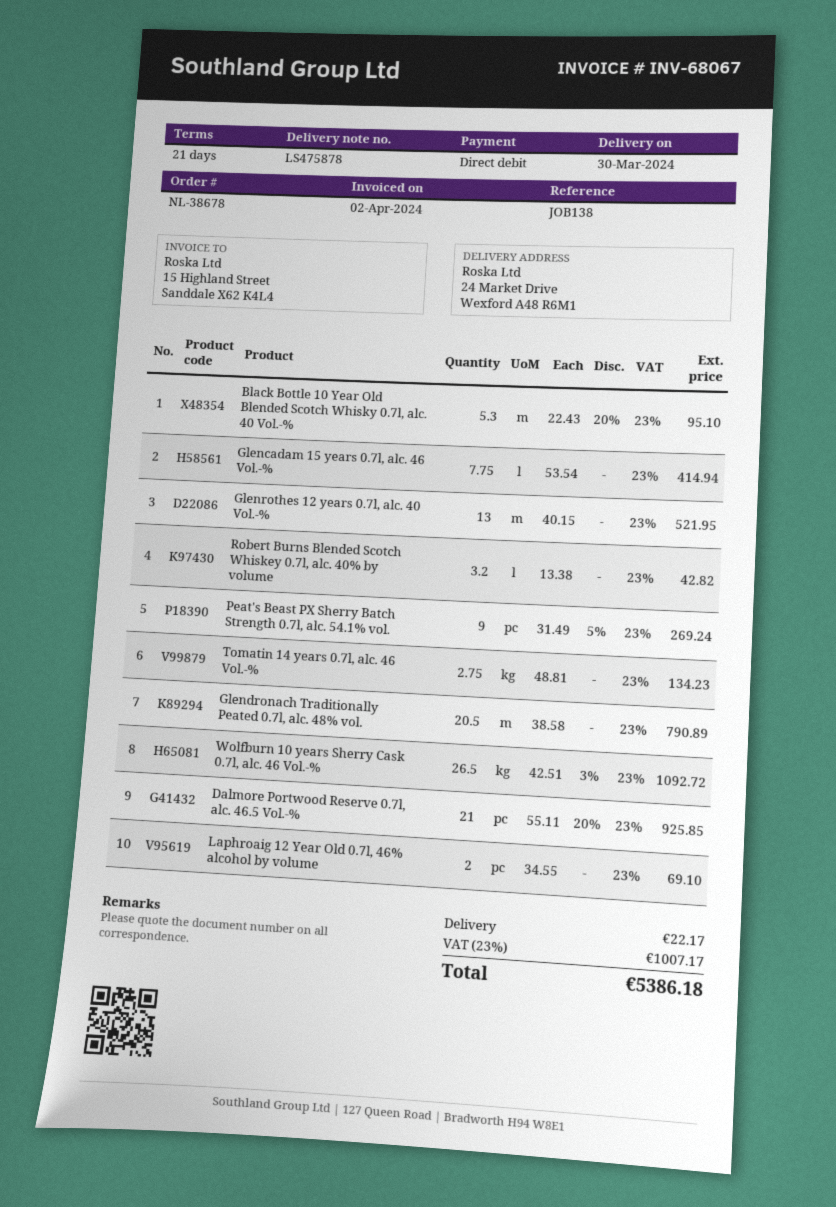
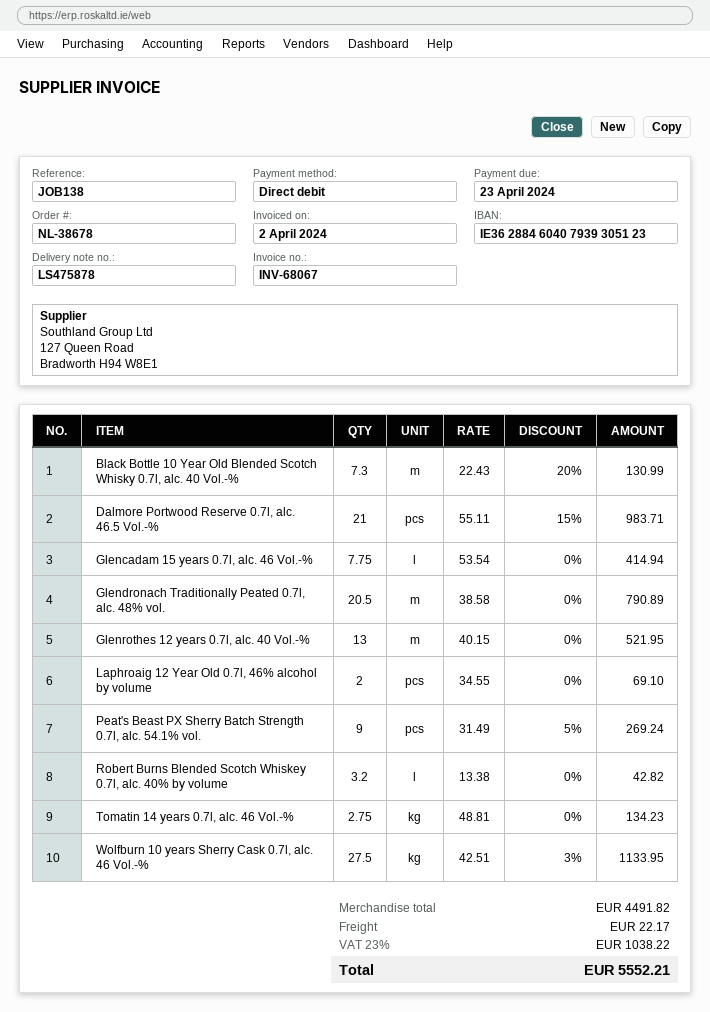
Black Bottle 10 Year Old Blended Scotch Whisky 0.7l, alc. 40 Vol.-%: 5.3 x 22.43 - 20% = 95.10 -> 7.3 x 22.43 - 20% = 130.99
Wolfburn 10 years Sherry Cask 0.7l, alc. 46 Vol.-%: 26.5 x 42.51 - 3% = 1092.72 -> 27.5 x 42.51 - 3% = 1133.95
Dalmore Portwood Reserve 0.7l, alc. 46.5 Vol.-%: 21 x 55.11 - 20% = 925.85 -> 21 x 55.11 - 15% = 983.71
tax: 23% = 1007.17 -> 23% = 1038.22
total: 5386.18 -> 5552.21

